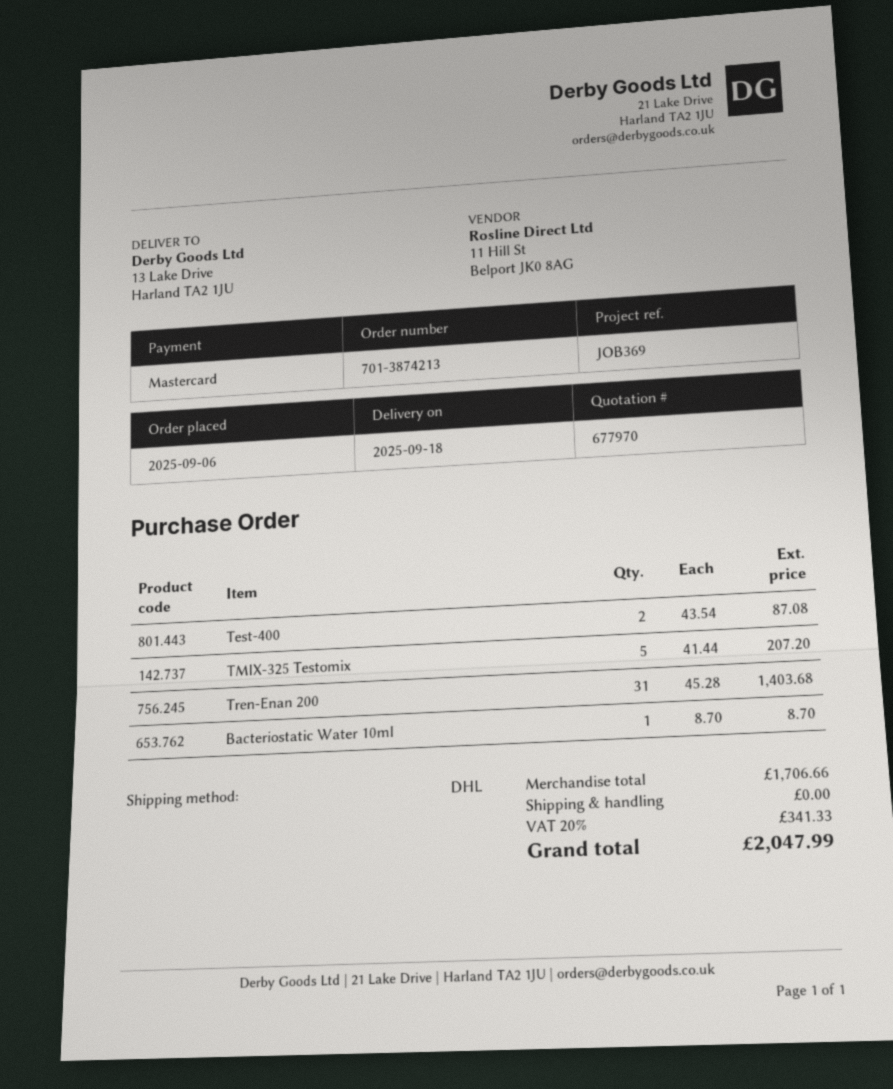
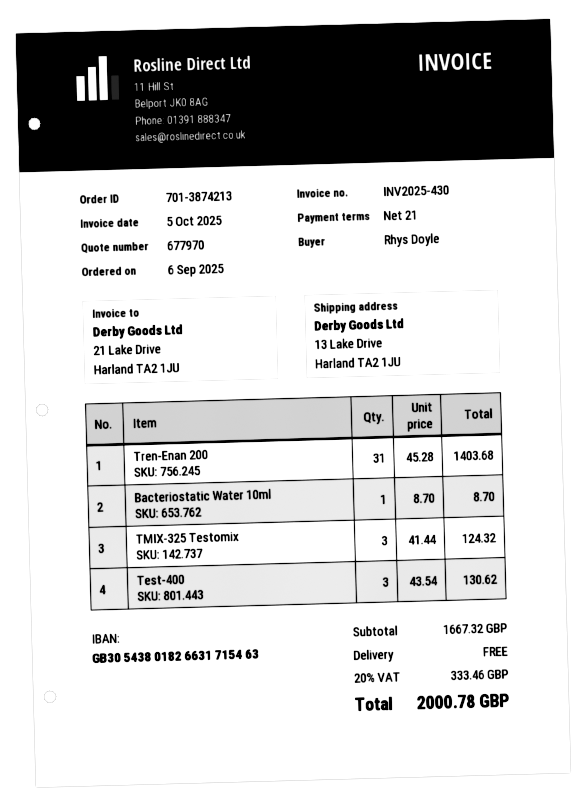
Test-400: 2 x 43.54 = 87.08 -> 3 x 43.54 = 130.62
TMIX-325 Testomix: 5 x 41.44 = 207.20 -> 3 x 41.44 = 124.32
subtotal: 1706.66 -> 1667.32
tax: 20% = 341.33 -> 20% = 333.46
total: 2047.99 -> 2000.78

